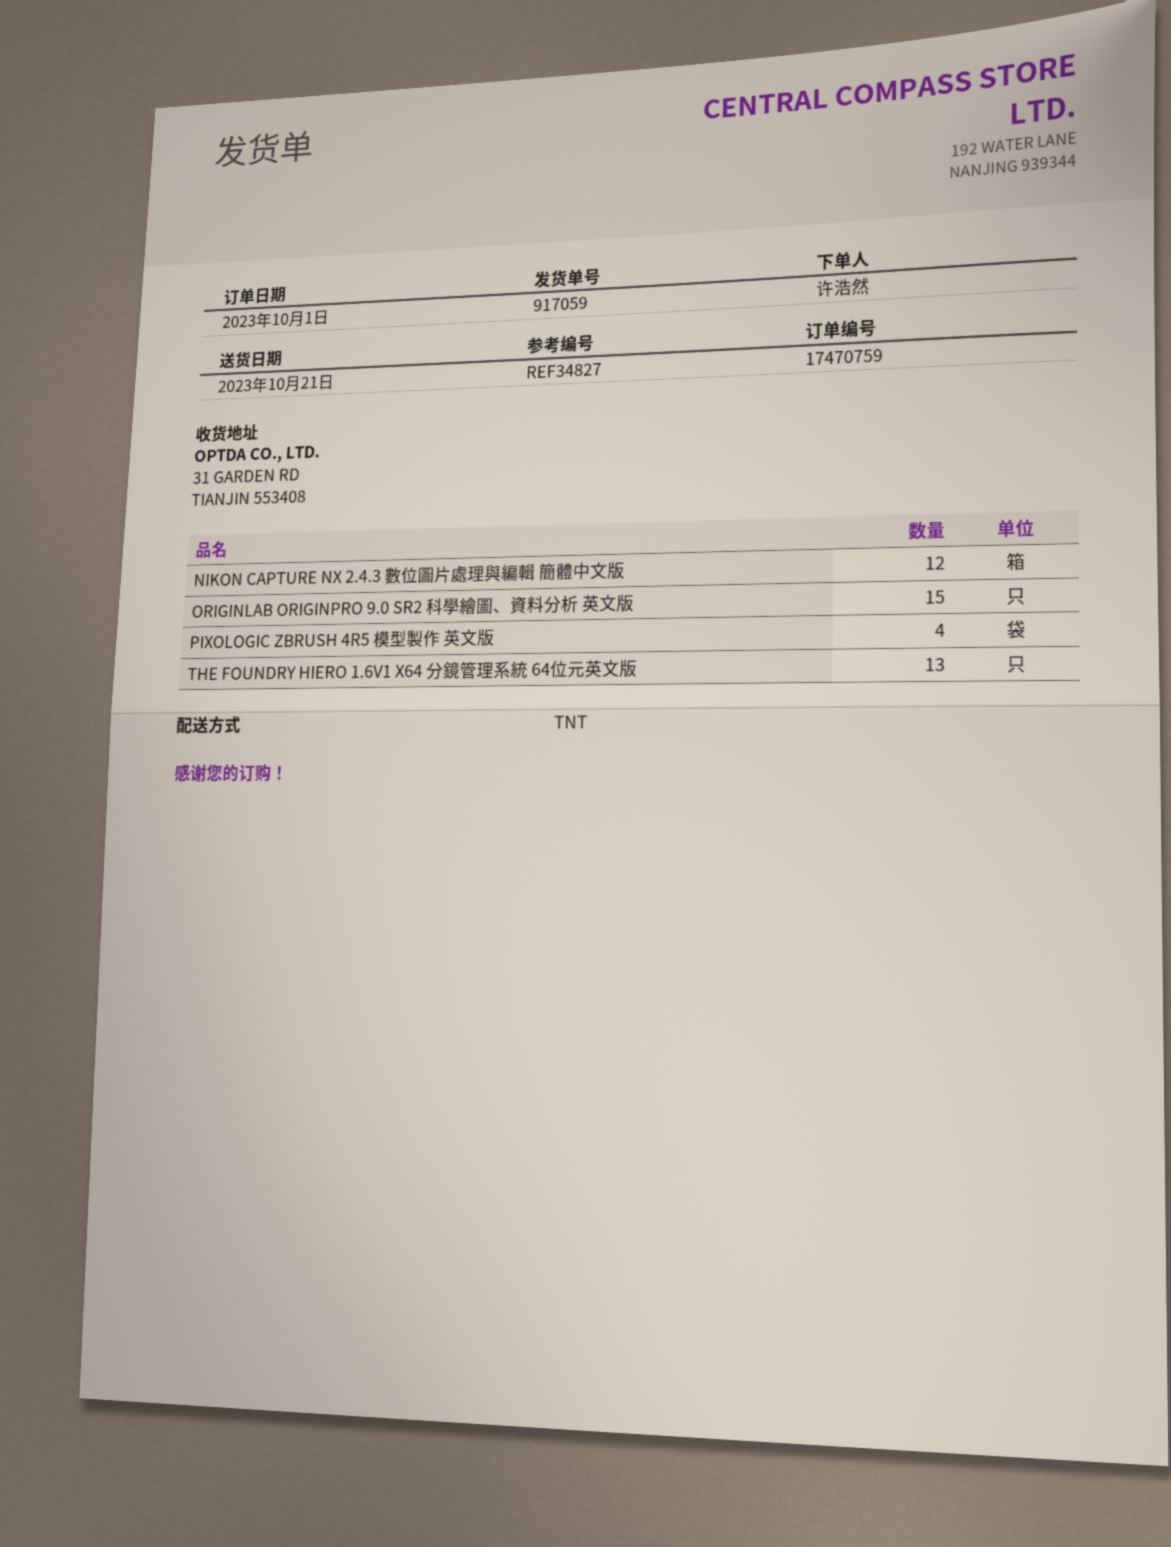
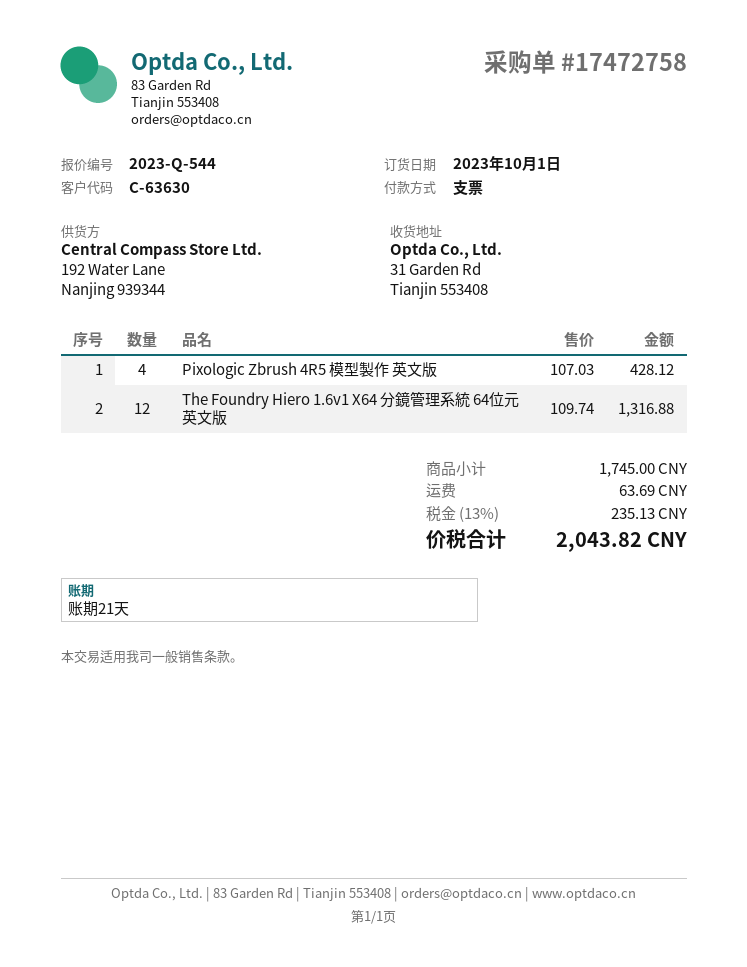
order number: 17470759 -> 17472758
NIKON CAPTURE NX 2.4.3 數位圖片處理與編輯 簡體中文版: 12 -> none
ORIGINLAB ORIGINPRO 9.0 SR2 科學繪圖、資料分析 英文版: 15 -> none
THE FOUNDRY HIERO 1.6V1 X64 分鏡管理系統 64位元英文版: 13 -> 12

